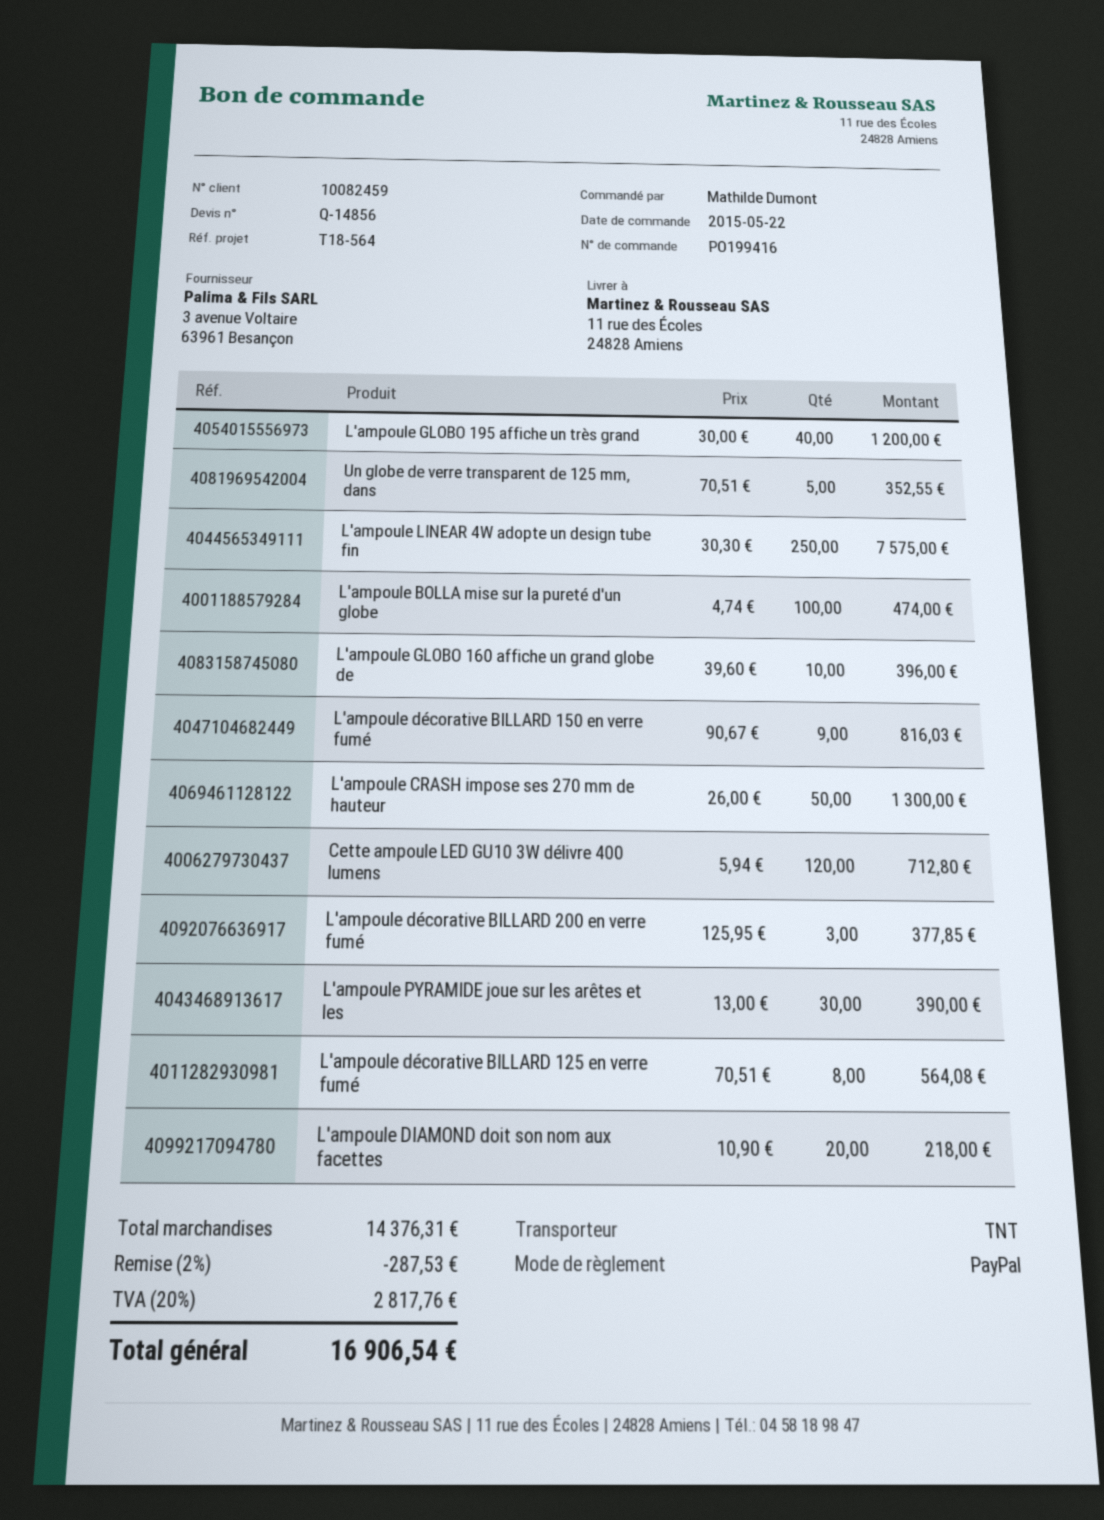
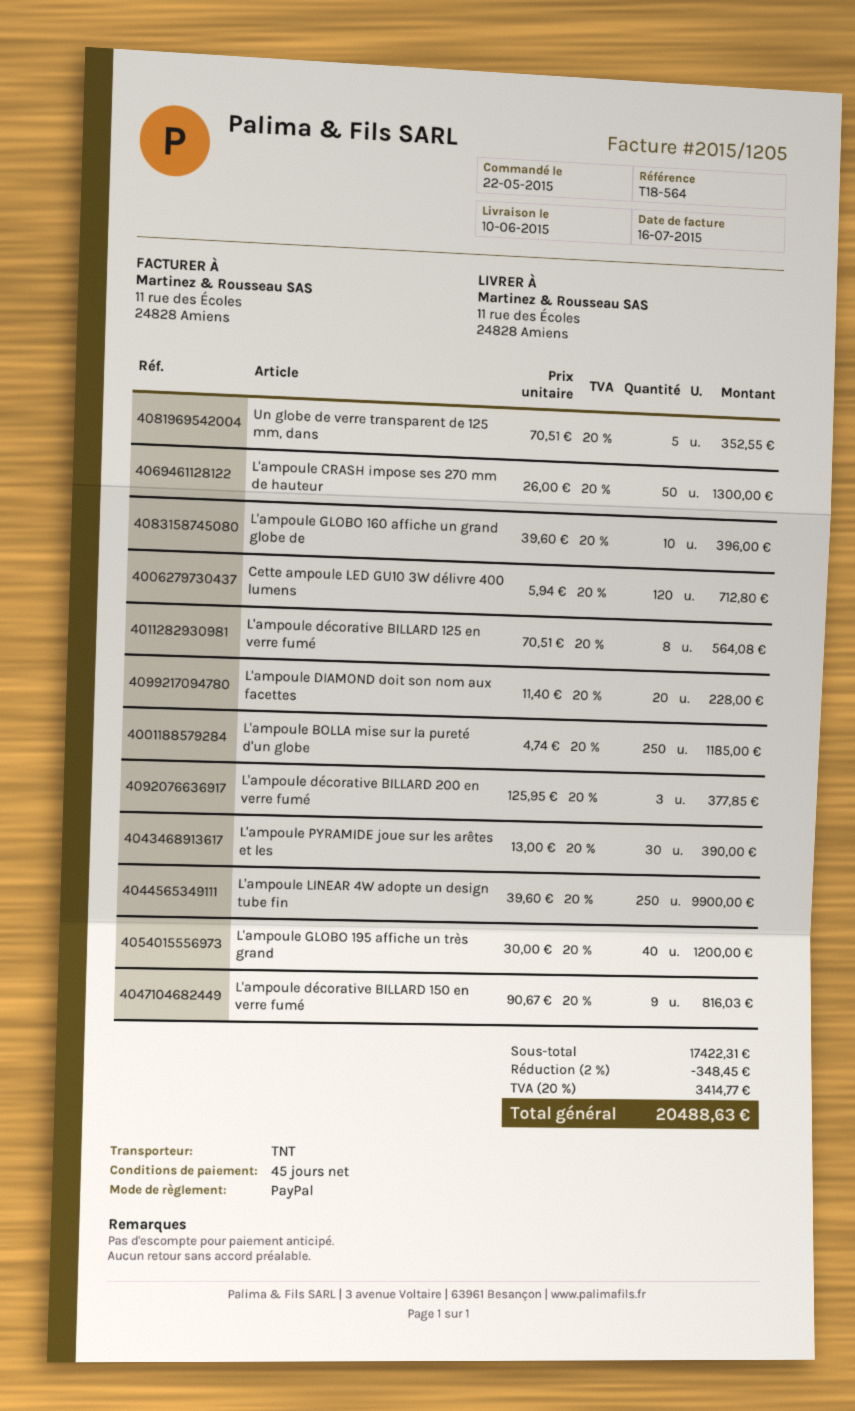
L'ampoule LINEAR 4W adopte un design tube fin: 250 x 30.30 = 7575.00 -> 250 x 39.60 = 9900.00
L'ampoule BOLLA mise sur la pureté d'un globe: 100 x 4.74 = 474.00 -> 250 x 4.74 = 1185.00
L'ampoule DIAMOND doit son nom aux facettes: 20 x 10.90 = 218.00 -> 20 x 11.40 = 228.00
subtotal: 14376.31 -> 17422.31
discount: 2% = 287.53 -> 2% = 348.45
tax: 20% = 2817.76 -> 20% = 3414.77
total: 16906.54 -> 20488.63

